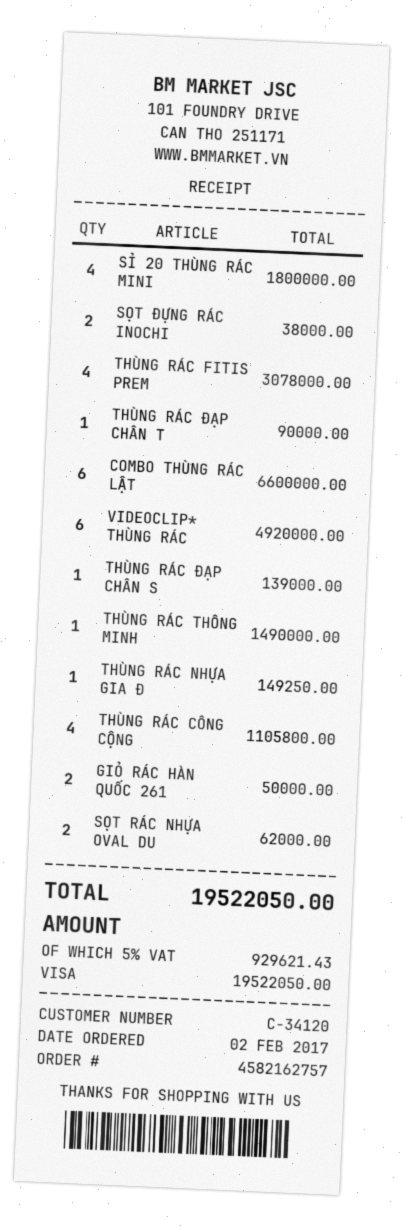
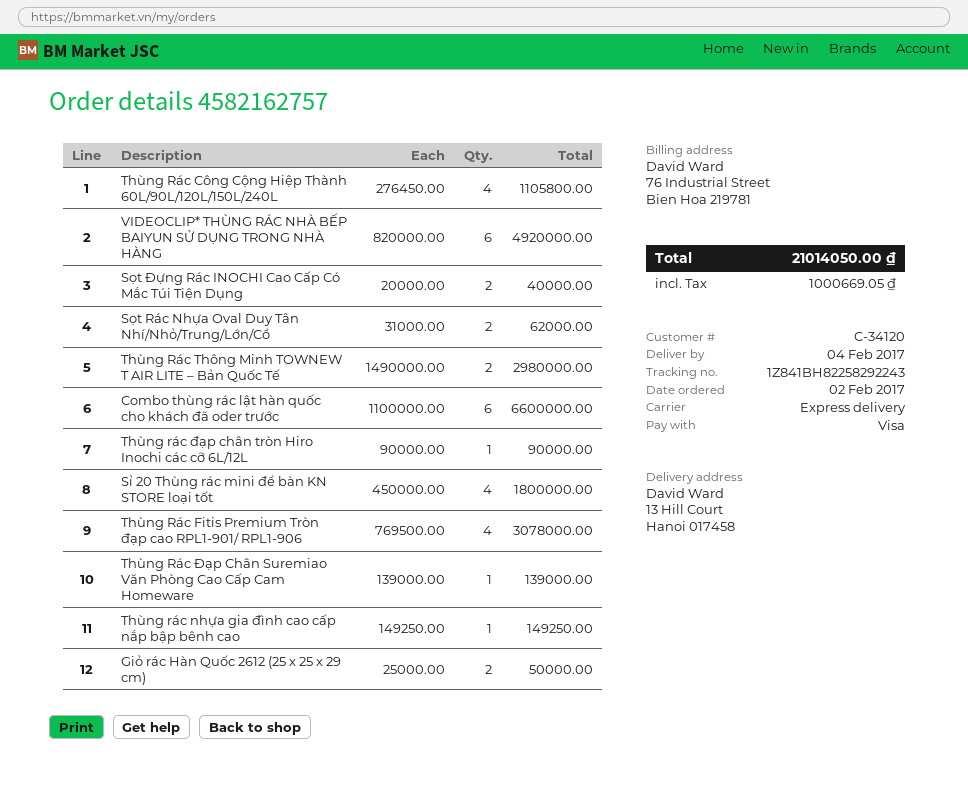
SỌT ĐỰNG RÁC INOCHI: 2 for 38000.00 -> 2 for 40000.00
THÙNG RÁC THÔNG MINH: 1 for 1490000.00 -> 2 for 2980000.00
tax: 929621.43 -> 1000669.05
total: 19522050.00 -> 21014050.00

